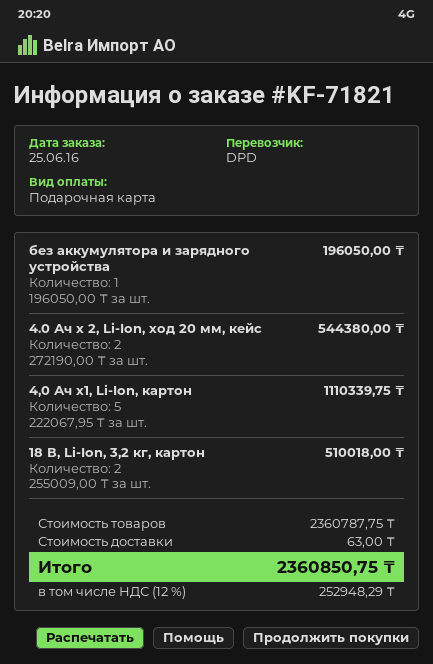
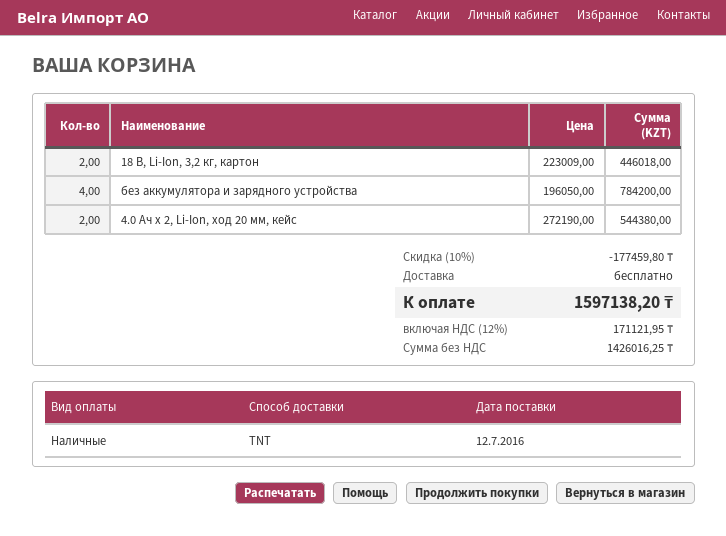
payment method: gift card -> cash
shipping method: DPD -> TNT
без аккумулятора и зарядного устройства: 1 x 196050.00 = 196050.00 -> 4 x 196050.00 = 784200.00
4,0 Ач x1, Li-Ion, картон: 5 x 222067.95 = 1110339.75 -> none
18 В, Li-Ion, 3,2 кг, картон: 2 x 255009.00 = 510018.00 -> 2 x 223009.00 = 446018.00
discount: none -> 10% = 177459.80
shipping: 63.00 -> 0.00
tax: 12% = 252948.29 -> 12% = 171121.95
total: 2360850.75 -> 1597138.20

